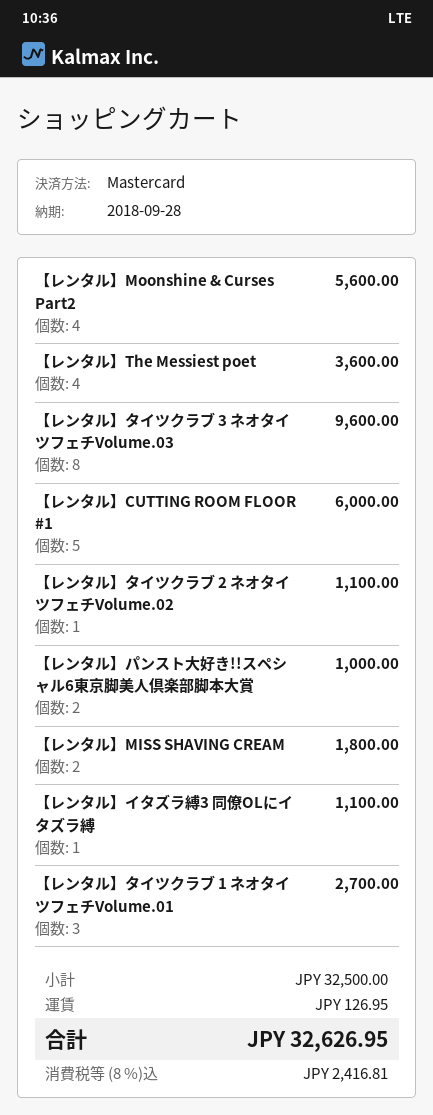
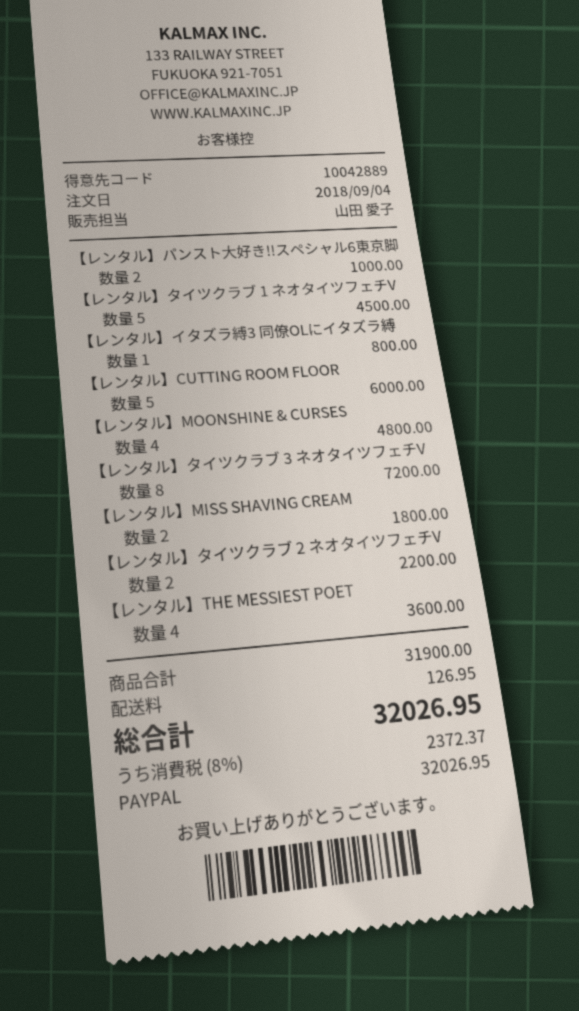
payment method: Mastercard -> PayPal
【レンタル】Moonshine & Curses Part2: 4 for 5600.00 -> 4 for 4800.00
【レンタル】タイツクラブ 3 ネオタイツフェチVolume.03: 8 for 9600.00 -> 8 for 7200.00
【レンタル】タイツクラブ 2 ネオタイツフェチVolume.02: 1 for 1100.00 -> 2 for 2200.00
【レンタル】イタズラ縛3 同僚OLにイタズラ縛: 1 for 1100.00 -> 1 for 800.00
【レンタル】タイツクラブ 1 ネオタイツフェチVolume.01: 3 for 2700.00 -> 5 for 4500.00
subtotal: 32500.00 -> 31900.00
tax: 8% = 2416.81 -> 8% = 2372.37
total: 32626.95 -> 32026.95

